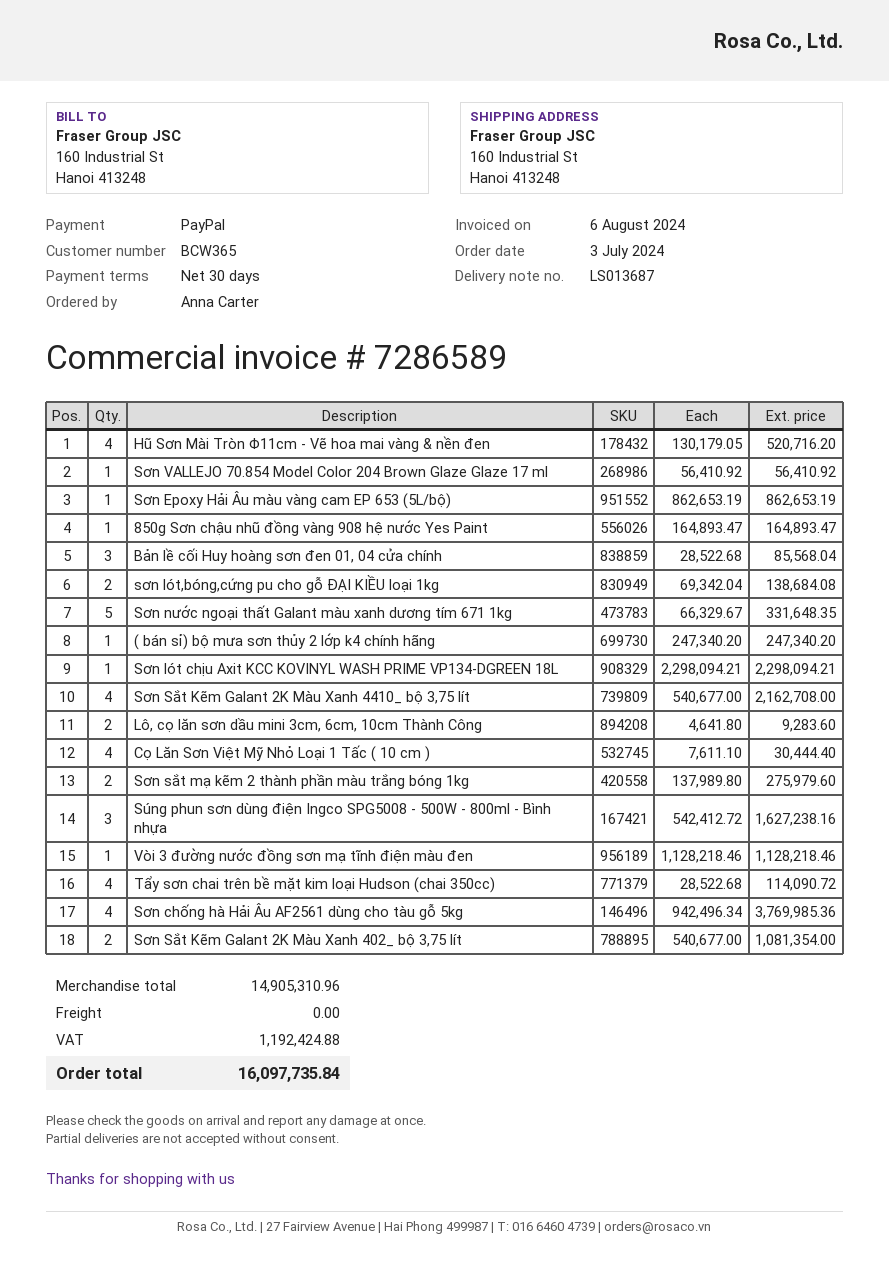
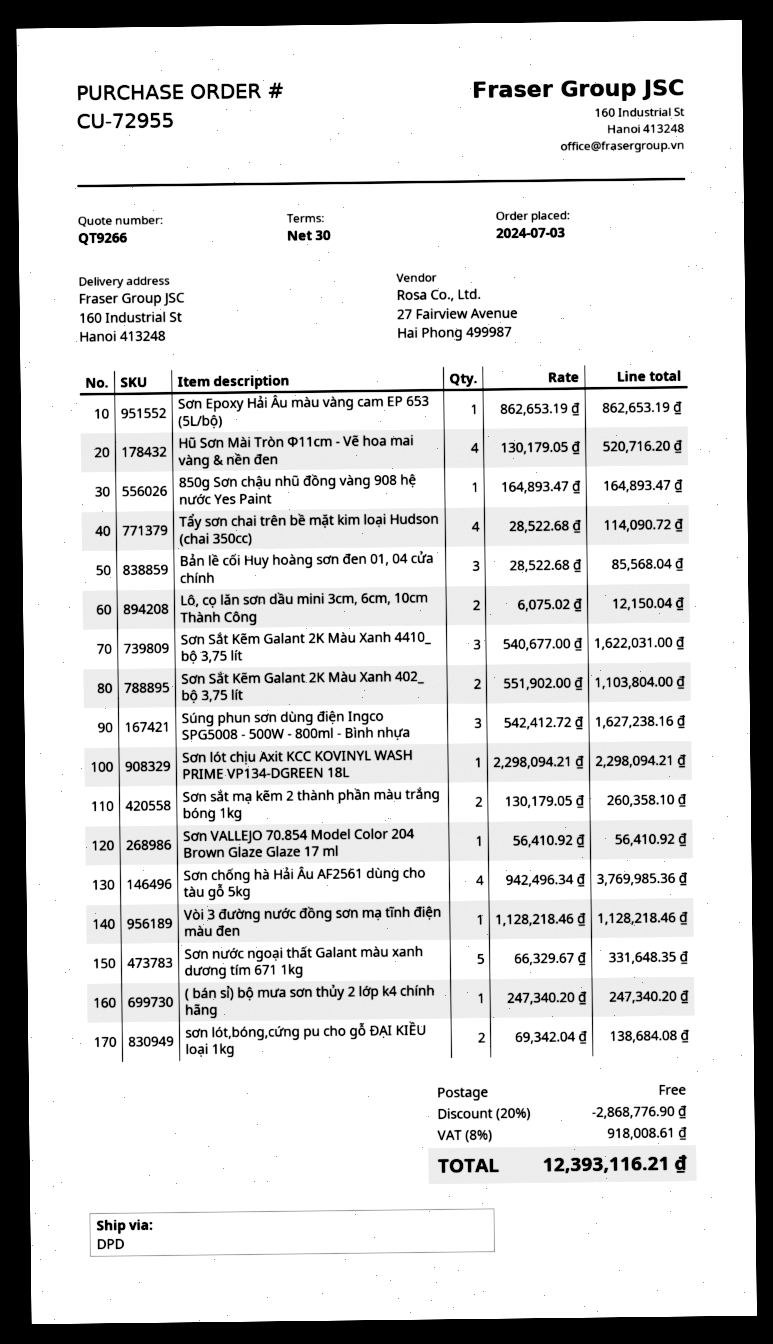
Sơn Sắt Kẽm Galant 2K Màu Xanh 4410_ bộ 3,75 lít: 4 x 540677.00 = 2162708.00 -> 3 x 540677.00 = 1622031.00
Lô, cọ lăn sơn dầu mini 3cm, 6cm, 10cm Thành Công: 2 x 4641.80 = 9283.60 -> 2 x 6075.02 = 12150.04
Cọ Lăn Sơn Việt Mỹ Nhỏ Loại 1 Tấc ( 10 cm ): 4 x 7611.10 = 30444.40 -> none
Sơn sắt mạ kẽm 2 thành phần màu trắng bóng 1kg: 2 x 137989.80 = 275979.60 -> 2 x 130179.05 = 260358.10
Sơn Sắt Kẽm Galant 2K Màu Xanh 402_ bộ 3,75 lít: 2 x 540677.00 = 1081354.00 -> 2 x 551902.00 = 1103804.00
discount: none -> 20% = 2868776.90
tax: 1192424.88 -> 918008.61
total: 16097735.84 -> 12393116.21

